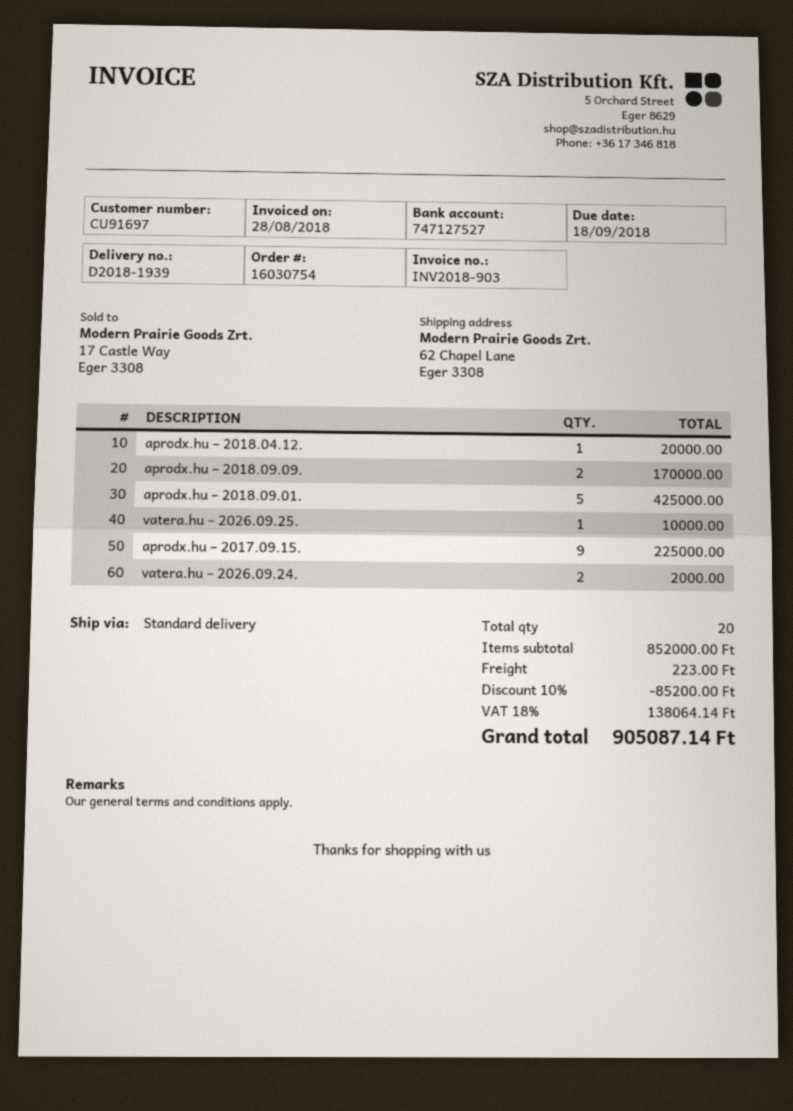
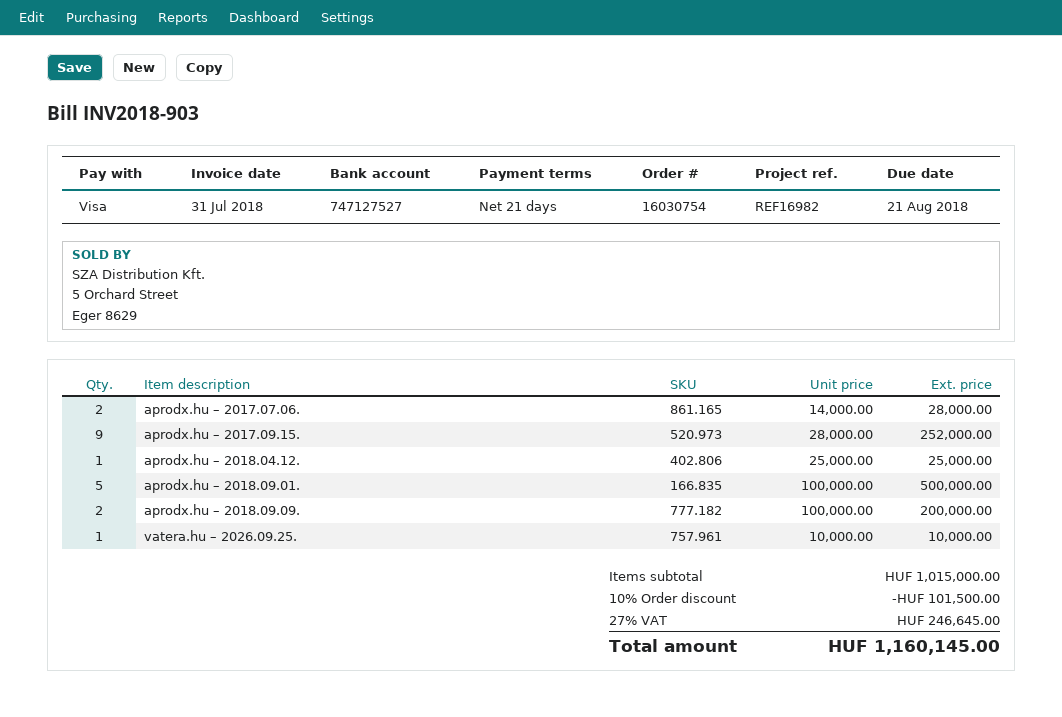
invoice date: 2018-08-28 -> 2018-07-31
due date: 2018-09-18 -> 2018-08-21
aprodx.hu – 2018.04.12.: 1 for 20000.00 -> 1 for 25000.00
aprodx.hu – 2018.09.09.: 2 for 170000.00 -> 2 for 200000.00
aprodx.hu – 2018.09.01.: 5 for 425000.00 -> 5 for 500000.00
aprodx.hu – 2017.09.15.: 9 for 225000.00 -> 9 for 252000.00
vatera.hu – 2026.09.24.: 2 for 2000.00 -> none
aprodx.hu – 2017.07.06.: none -> 2 for 28000.00
subtotal: 852000.00 -> 1015000.00
discount: 10% = 85200.00 -> 10% = 101500.00
shipping: 223.00 -> none
tax: 18% = 138064.14 -> 27% = 246645.00
total: 905087.14 -> 1160145.00

